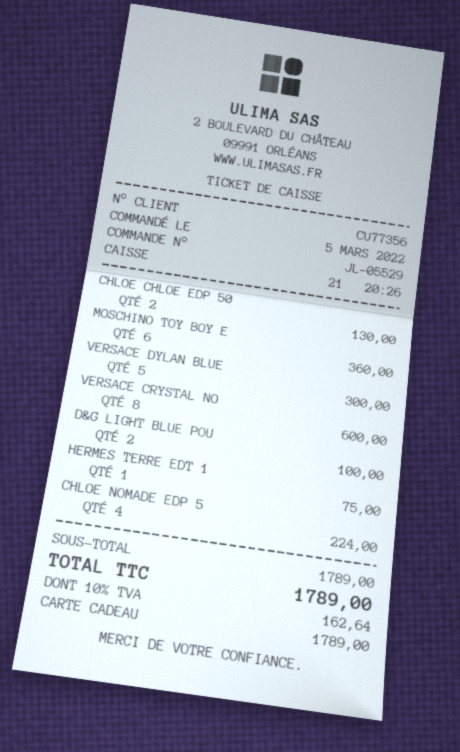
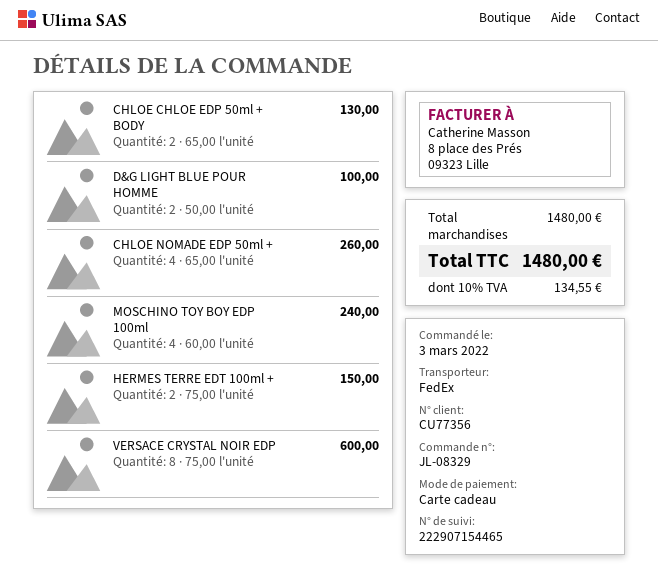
order number: JL-05529 -> JL-08329
order date: 2022-03-05 -> 2022-03-03
MOSCHINO TOY BOY E: 6 for 360.00 -> 4 for 240.00
VERSACE DYLAN BLUE: 5 for 300.00 -> none
HERMES TERRE EDT 1: 1 for 75.00 -> 2 for 150.00
CHLOE NOMADE EDP 5: 4 for 224.00 -> 4 for 260.00
subtotal: 1789.00 -> 1480.00
tax: 10% = 162.64 -> 10% = 134.55
total: 1789.00 -> 1480.00

